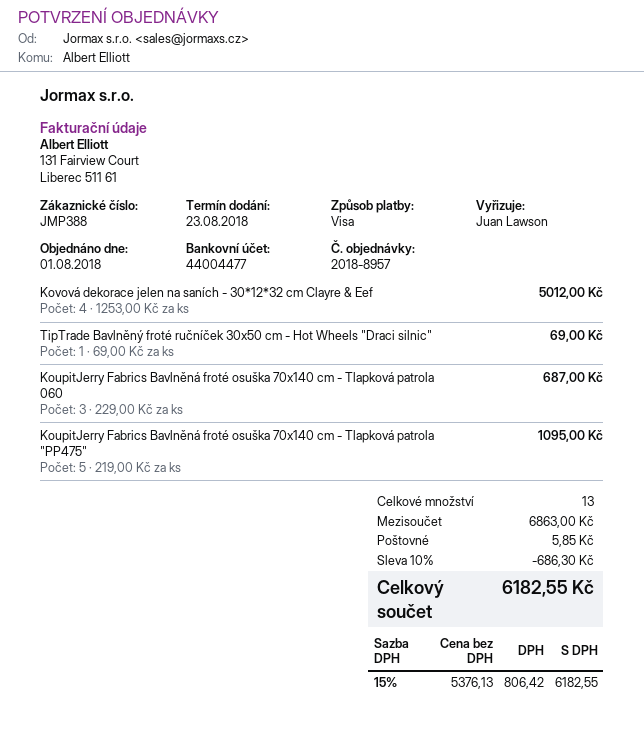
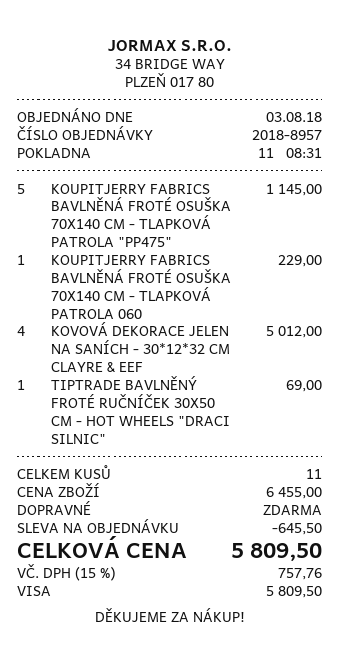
order date: 2018-08-01 -> 2018-08-03
KoupitJerry Fabrics Bavlněná froté osuška 70x140 cm - Tlapková patrola 060: 3 for 687.00 -> 1 for 229.00
KoupitJerry Fabrics Bavlněná froté osuška 70x140 cm - Tlapková patrola "PP475": 5 for 1095.00 -> 5 for 1145.00
total quantity: 13 -> 11
subtotal: 6863.00 -> 6455.00
discount: 686.30 -> 645.50
shipping: 5.85 -> 0.00
tax: 15% = 806.42 -> 15% = 757.76
total: 6182.55 -> 5809.50

